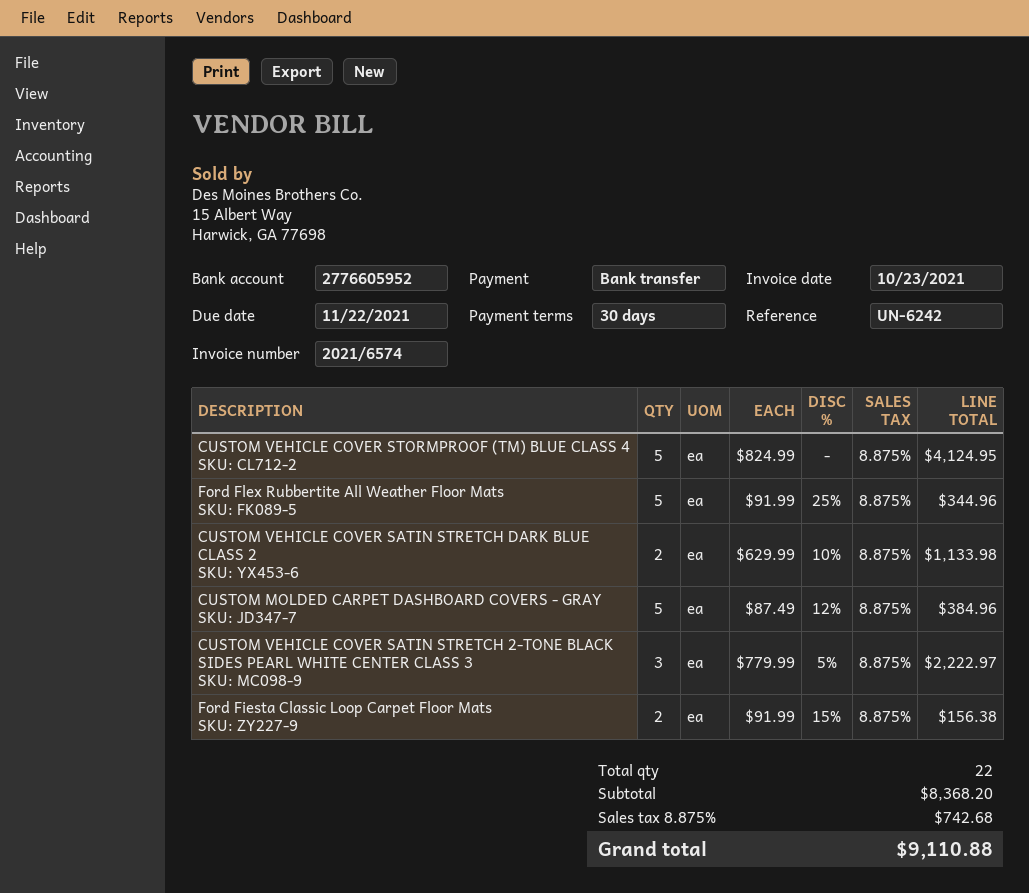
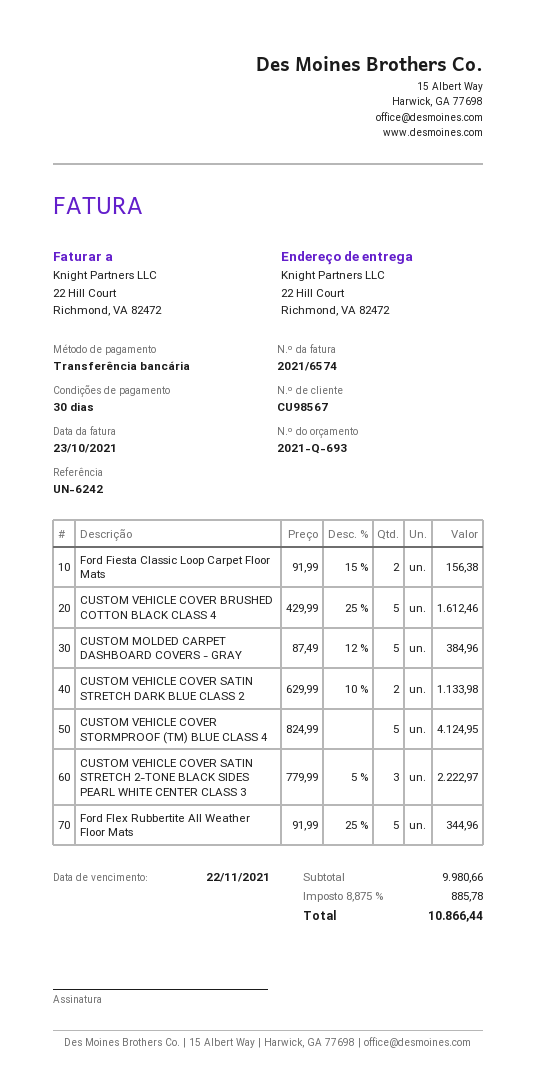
CUSTOM VEHICLE COVER BRUSHED COTTON BLACK CLASS 4: none -> 5 x 429.99 - 25% = 1612.46
subtotal: 8368.20 -> 9980.66
tax: 8.875% = 742.68 -> 8.875% = 885.78
total: 9110.88 -> 10866.44

